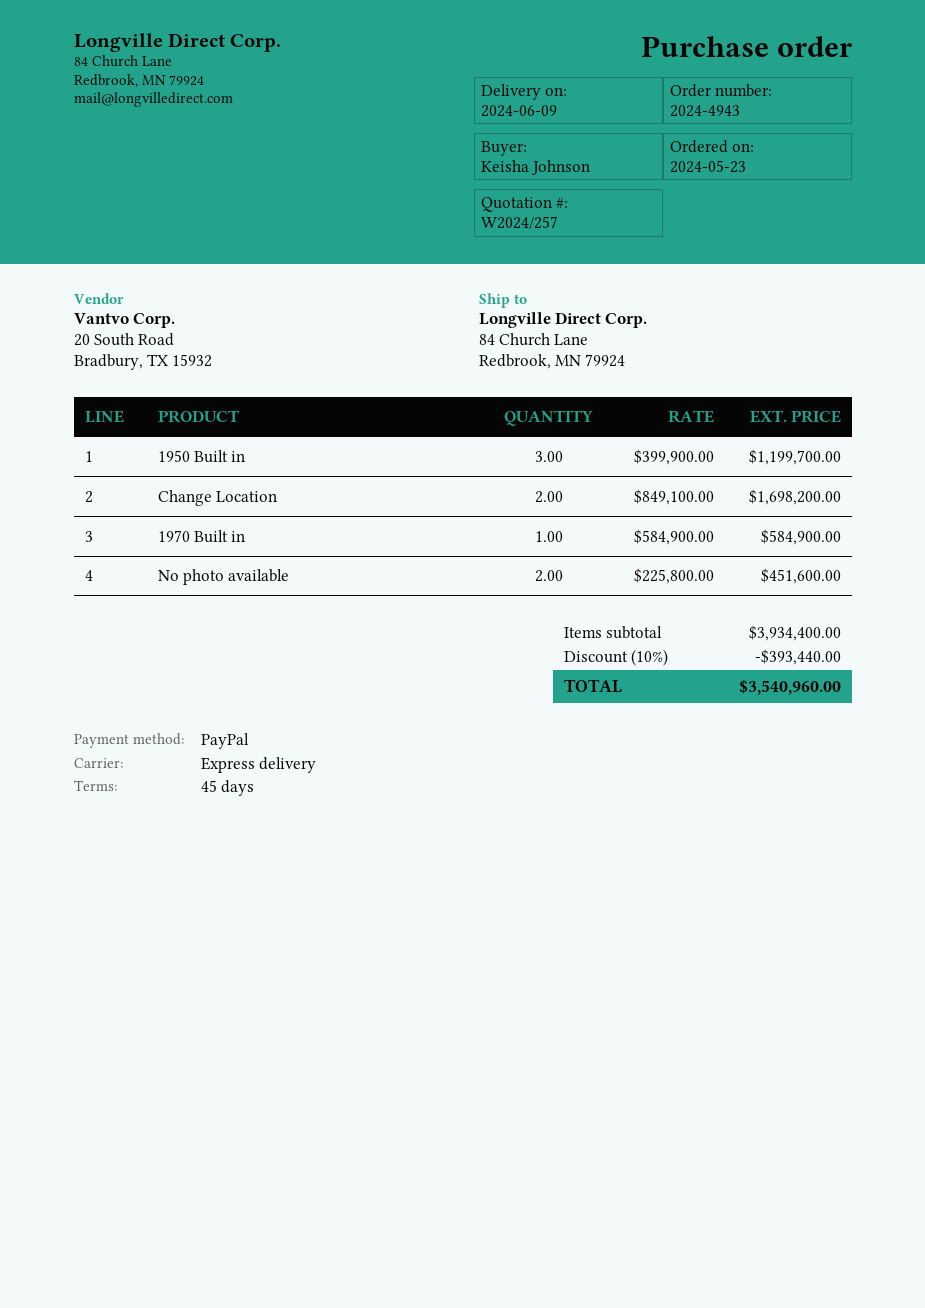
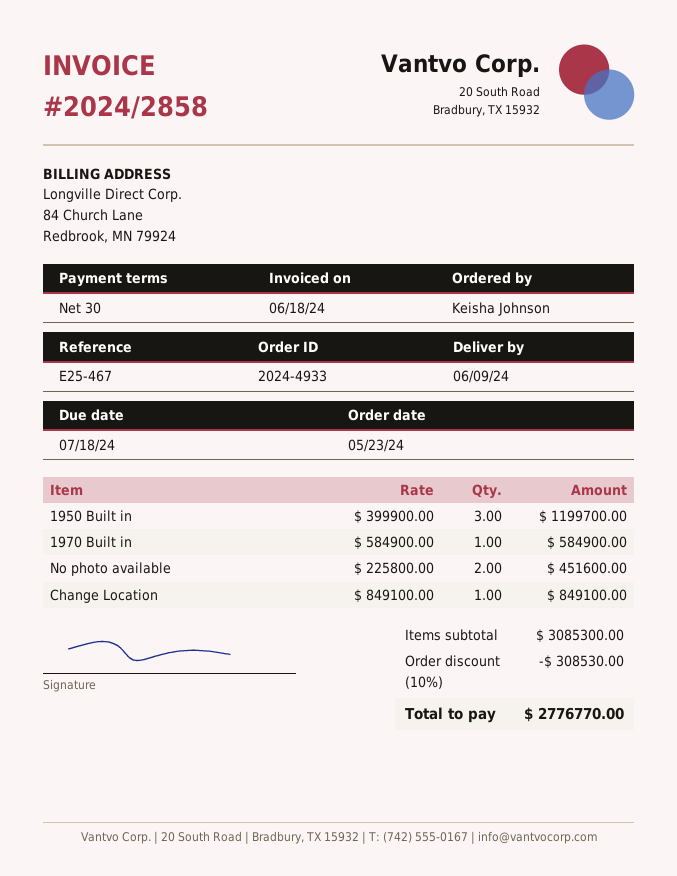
order number: 2024-4943 -> 2024-4933
payment terms: 45 days -> 30 days
Change Location: 2 x 849100.00 = 1698200.00 -> 1 x 849100.00 = 849100.00
subtotal: 3934400.00 -> 3085300.00
discount: 10% = 393440.00 -> 10% = 308530.00
total: 3540960.00 -> 2776770.00

